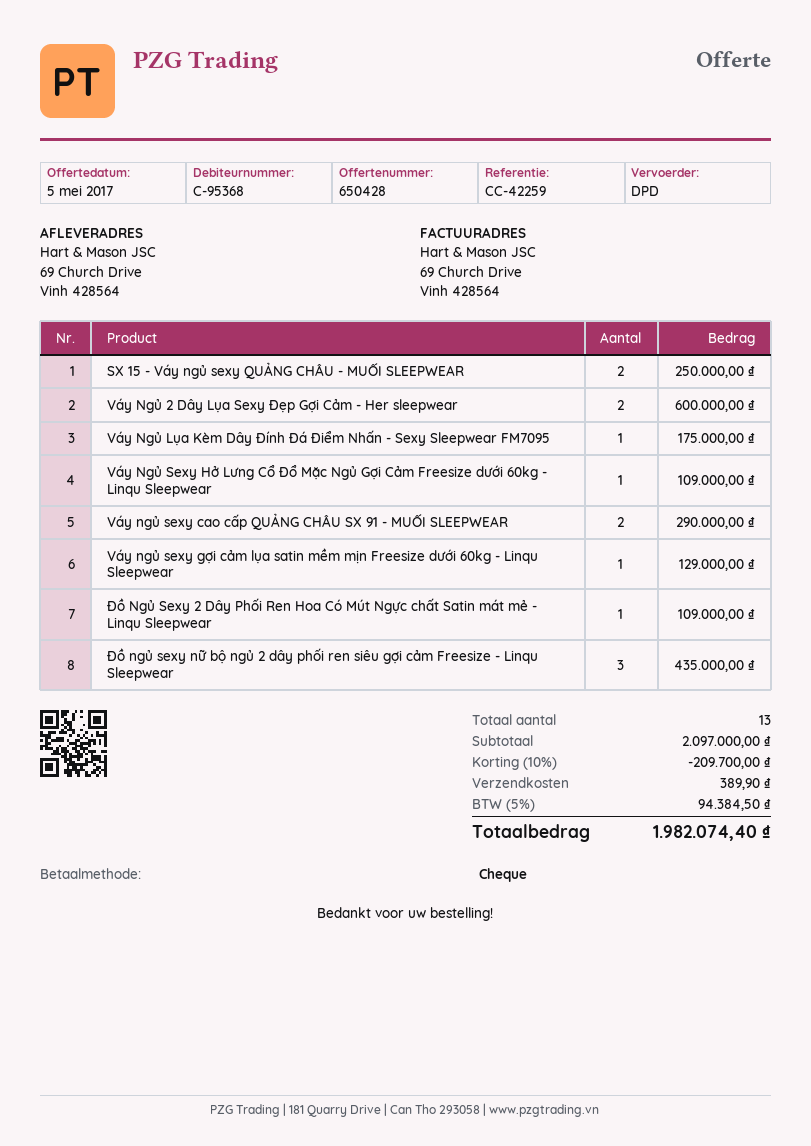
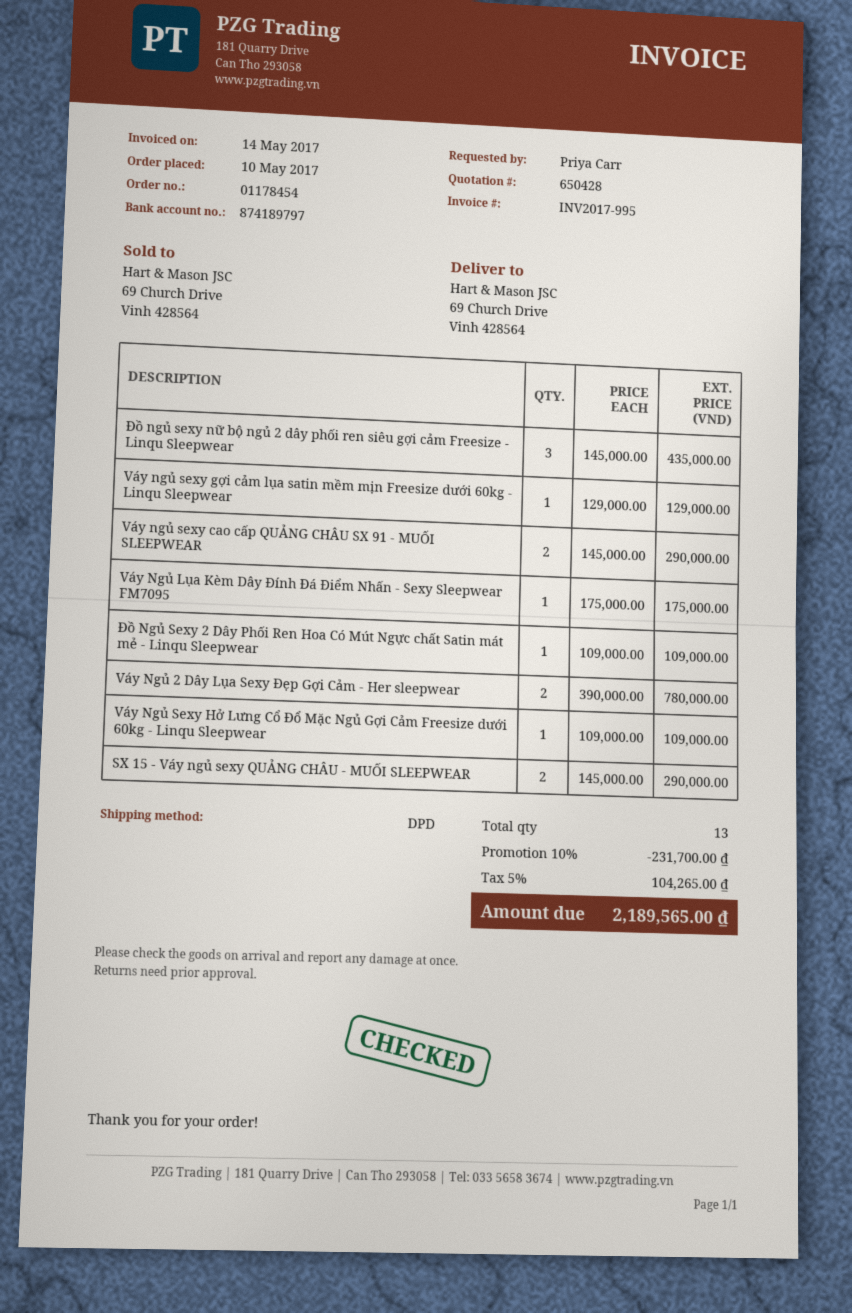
SX 15 - Váy ngủ sexy QUẢNG CHÂU - MUỐI SLEEPWEAR: 2 for 250000.00 -> 2 for 290000.00
Váy Ngủ 2 Dây Lụa Sexy Đẹp Gợi Cảm - Her sleepwear: 2 for 600000.00 -> 2 for 780000.00
discount: 10% = 209700.00 -> 10% = 231700.00
shipping: 389.90 -> none
tax: 5% = 94384.50 -> 5% = 104265.00
total: 1982074.40 -> 2189565.00

